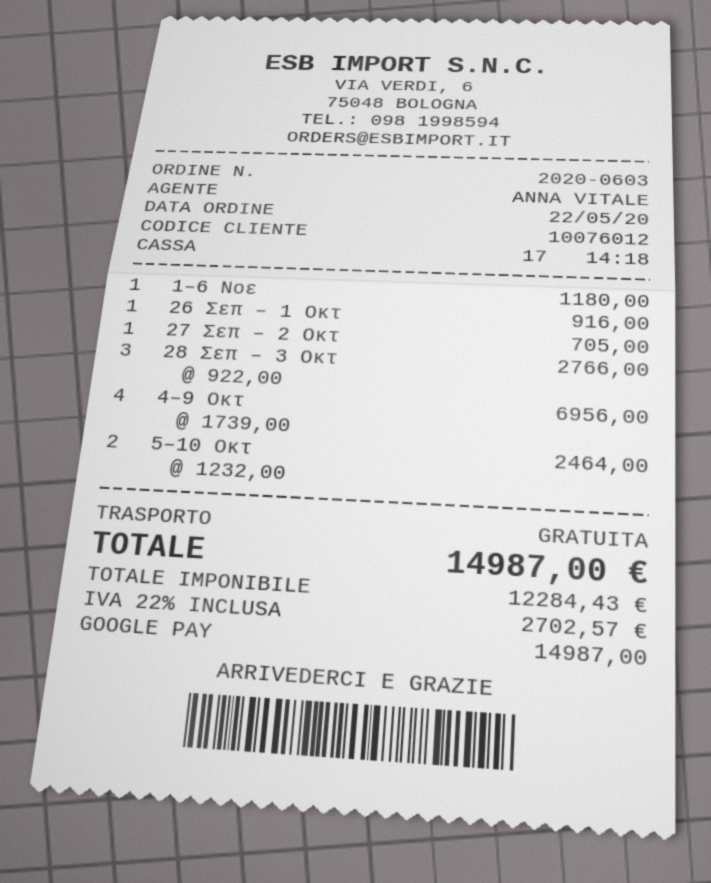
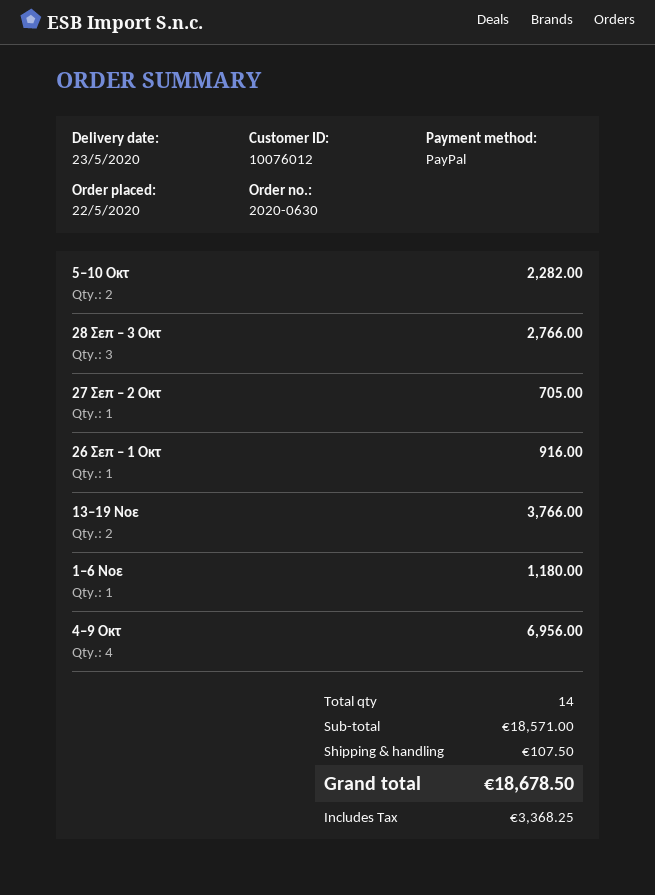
order number: 2020-0603 -> 2020-0630
payment method: Google Pay -> PayPal
5–10 Οκτ: 2 for 2464.00 -> 2 for 2282.00
13–19 Νοε: none -> 2 for 3766.00
shipping: 0.00 -> 107.50
tax: 2702.57 -> 3368.25
total: 14987.00 -> 18678.50

